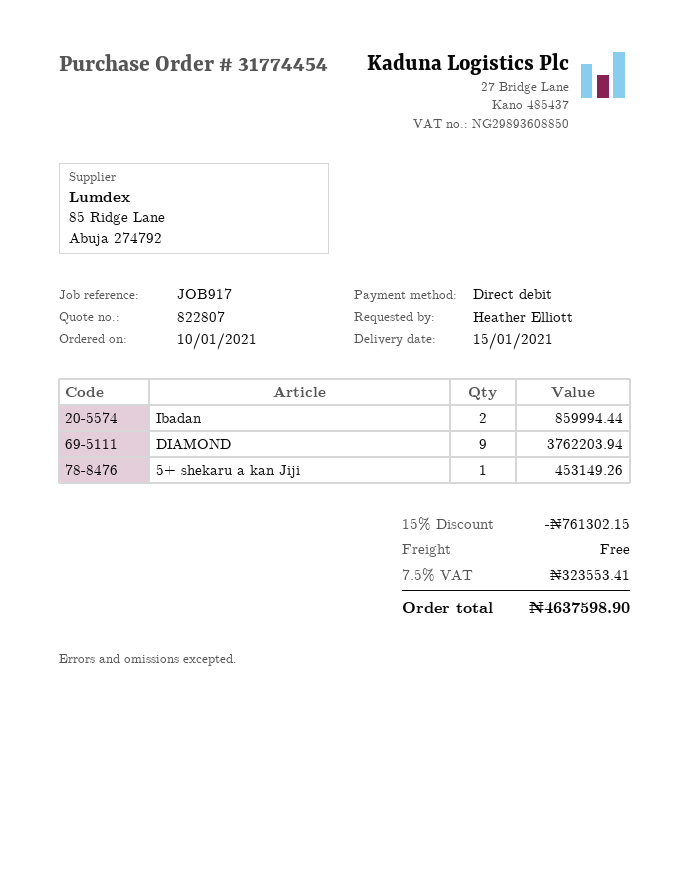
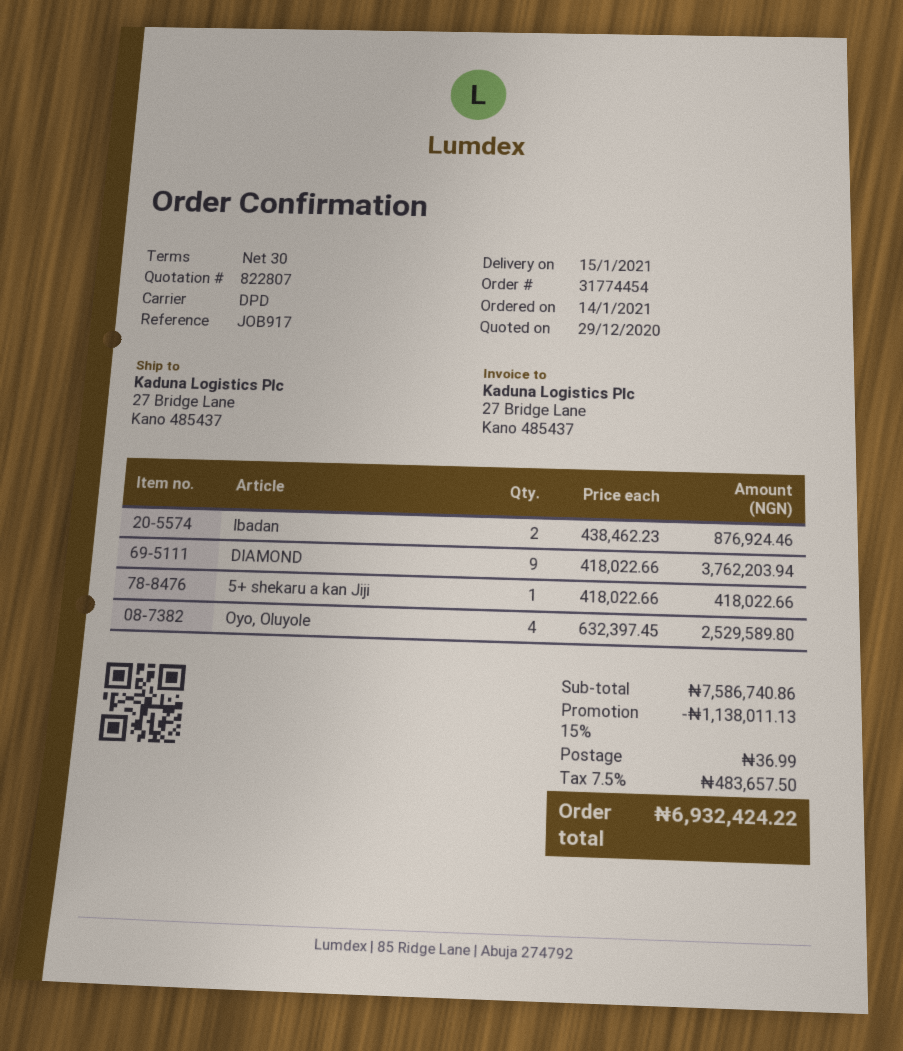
order date: 2021-01-10 -> 2021-01-14
Ibadan: 2 for 859994.44 -> 2 for 876924.46
5+ shekaru a kan Jiji: 1 for 453149.26 -> 1 for 418022.66
Oyo, Oluyole: none -> 4 for 2529589.80
discount: 15% = 761302.15 -> 15% = 1138011.13
shipping: 0.00 -> 36.99
tax: 7.5% = 323553.41 -> 7.5% = 483657.50
total: 4637598.90 -> 6932424.22

